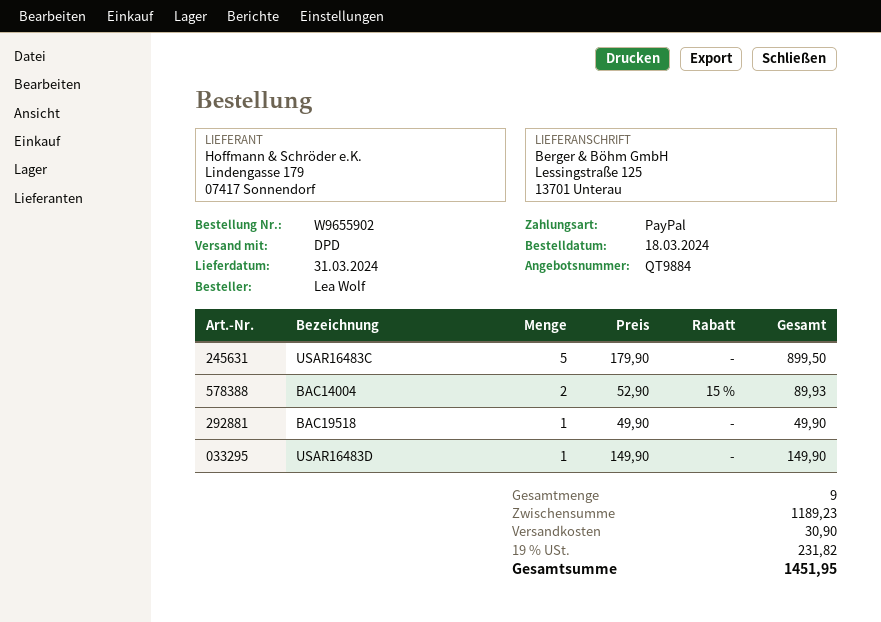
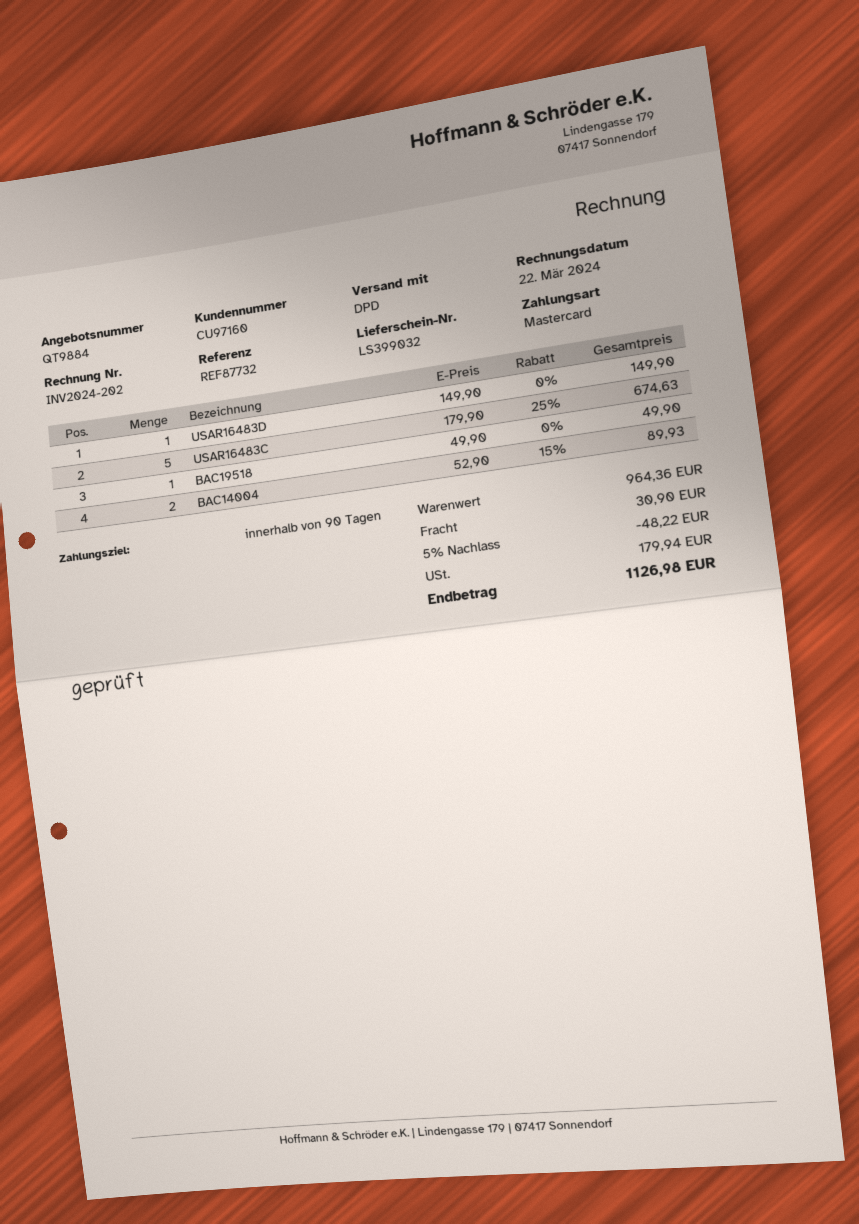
payment method: PayPal -> Mastercard
USAR16483C: 5 x 179.90 = 899.50 -> 5 x 179.90 - 25% = 674.63
subtotal: 1189.23 -> 964.36
discount: none -> 5% = 48.22
tax: 231.82 -> 179.94
total: 1451.95 -> 1126.98

